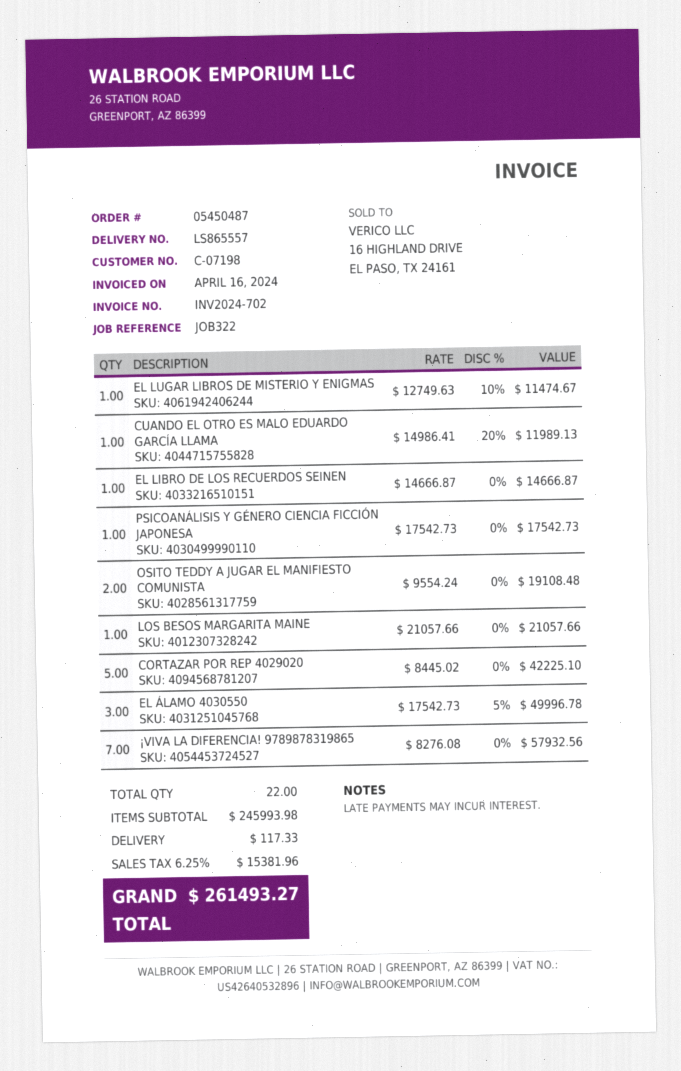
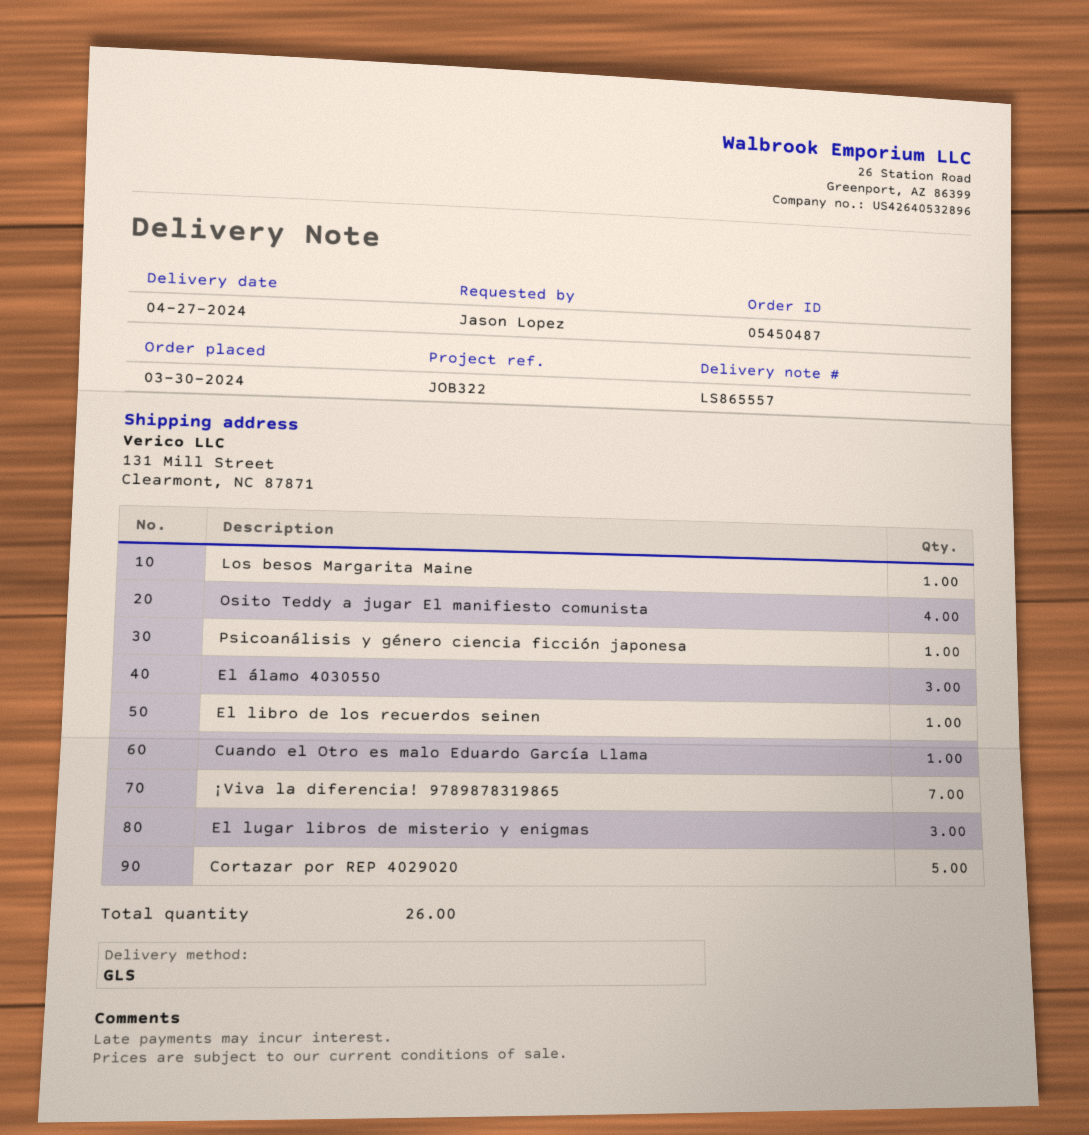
EL LUGAR LIBROS DE MISTERIO Y ENIGMAS: 1 -> 3
OSITO TEDDY A JUGAR EL MANIFIESTO COMUNISTA: 2 -> 4
total quantity: 22 -> 26

